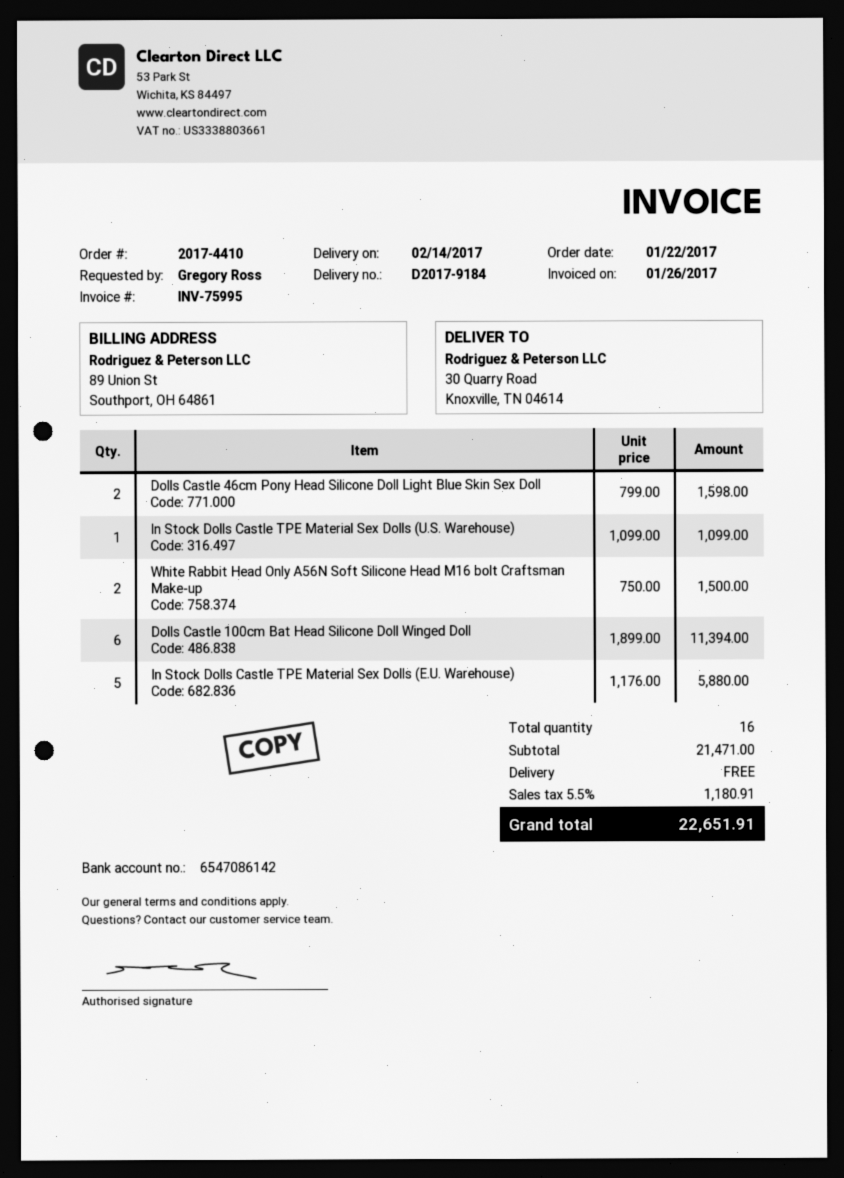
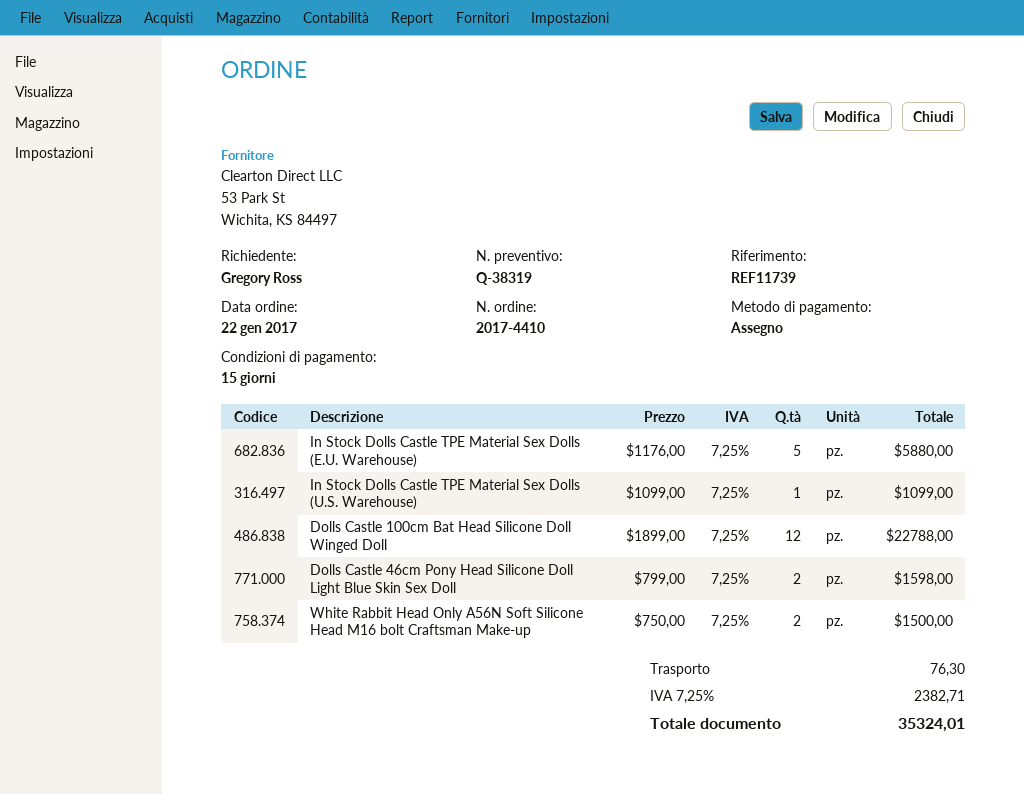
Dolls Castle 100cm Bat Head Silicone Doll Winged Doll: 6 x 1899.00 = 11394.00 -> 12 x 1899.00 = 22788.00
shipping: 0.00 -> 76.30
tax: 5.5% = 1180.91 -> 7.25% = 2382.71
total: 22651.91 -> 35324.01

